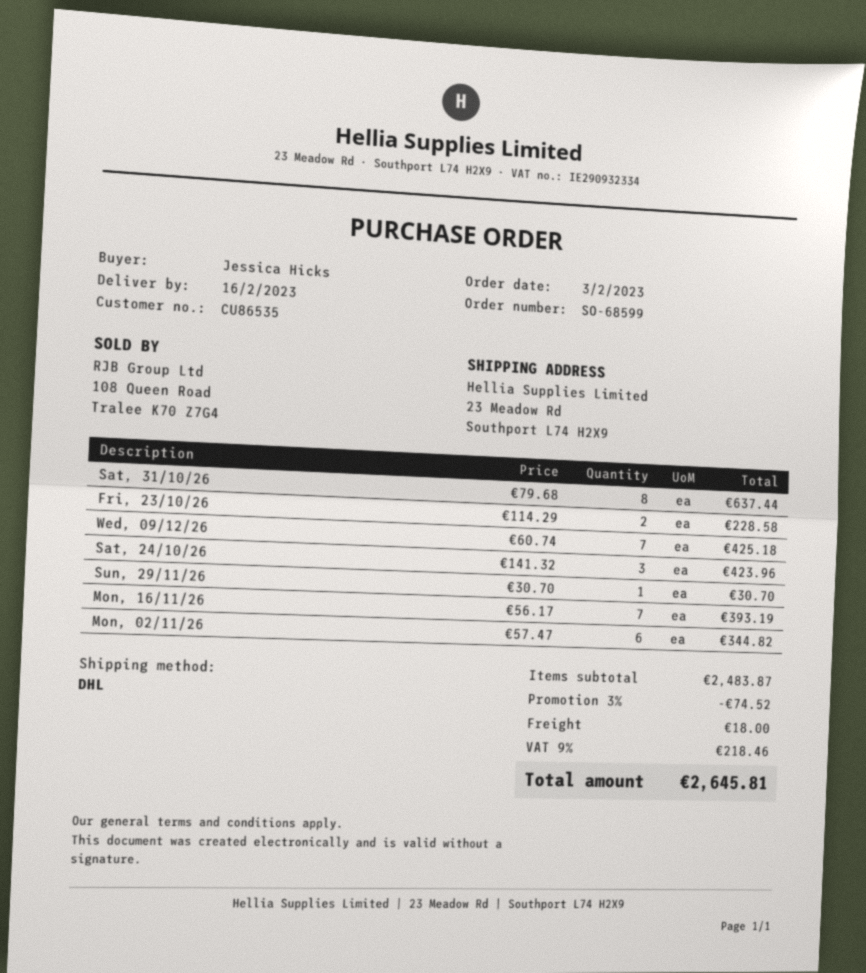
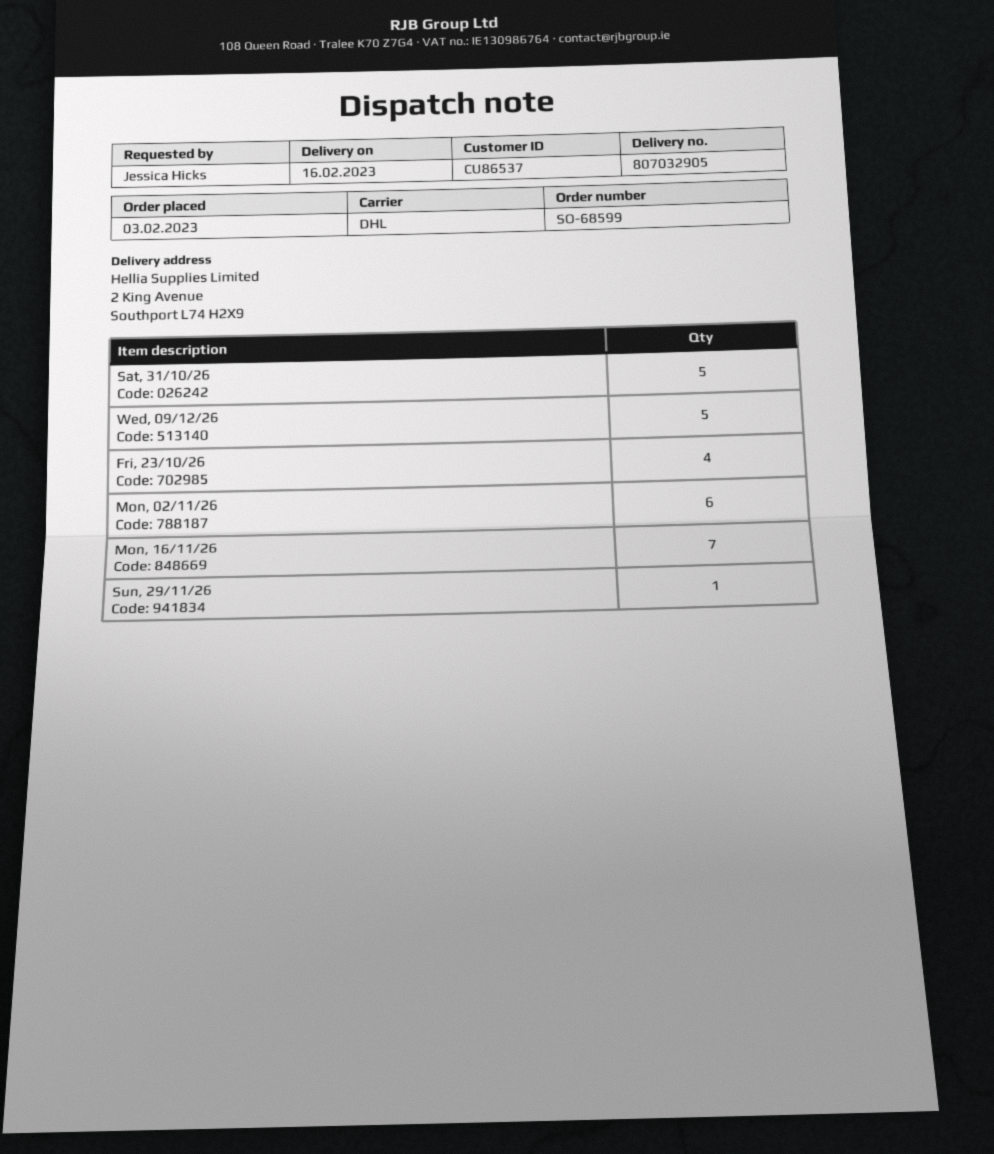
customer number: CU86535 -> CU86537
ship to: 23 Meadow Rd, Southport L74 H2X9 -> 2 King Avenue, Southport L74 H2X9
Sat, 31/10/26: 8 -> 5
Fri, 23/10/26: 2 -> 4
Wed, 09/12/26: 7 -> 5
Sat, 24/10/26: 3 -> none

